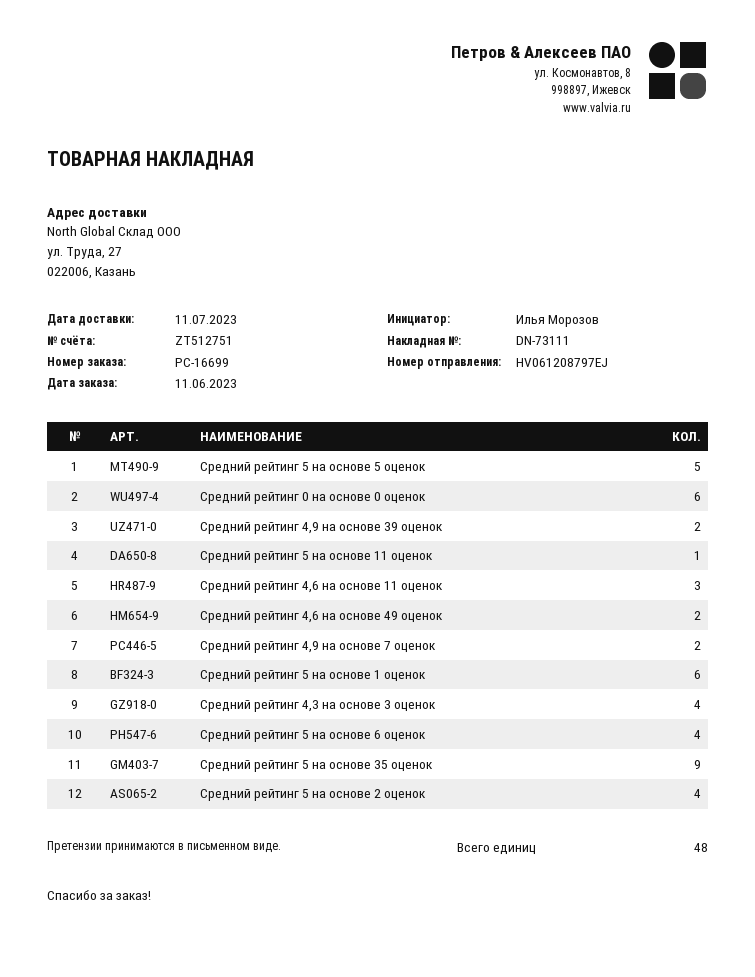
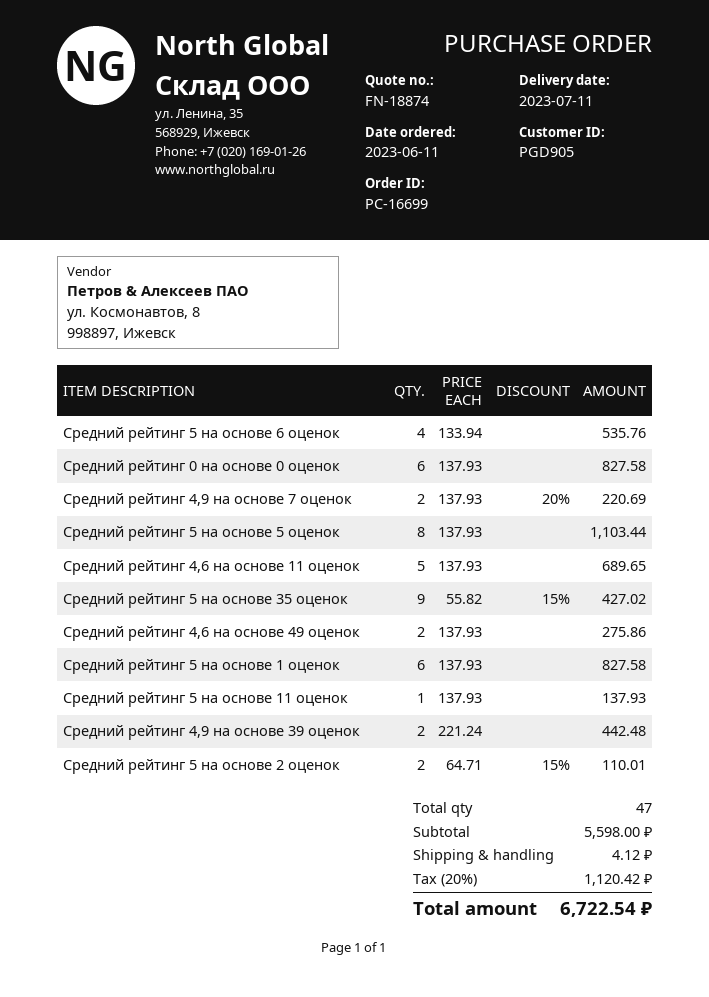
Средний рейтинг 5 на основе 5 оценок: 5 -> 8
Средний рейтинг 4,6 на основе 11 оценок: 3 -> 5
Средний рейтинг 4,3 на основе 3 оценок: 4 -> none
Средний рейтинг 5 на основе 2 оценок: 4 -> 2
total quantity: 48 -> 47

